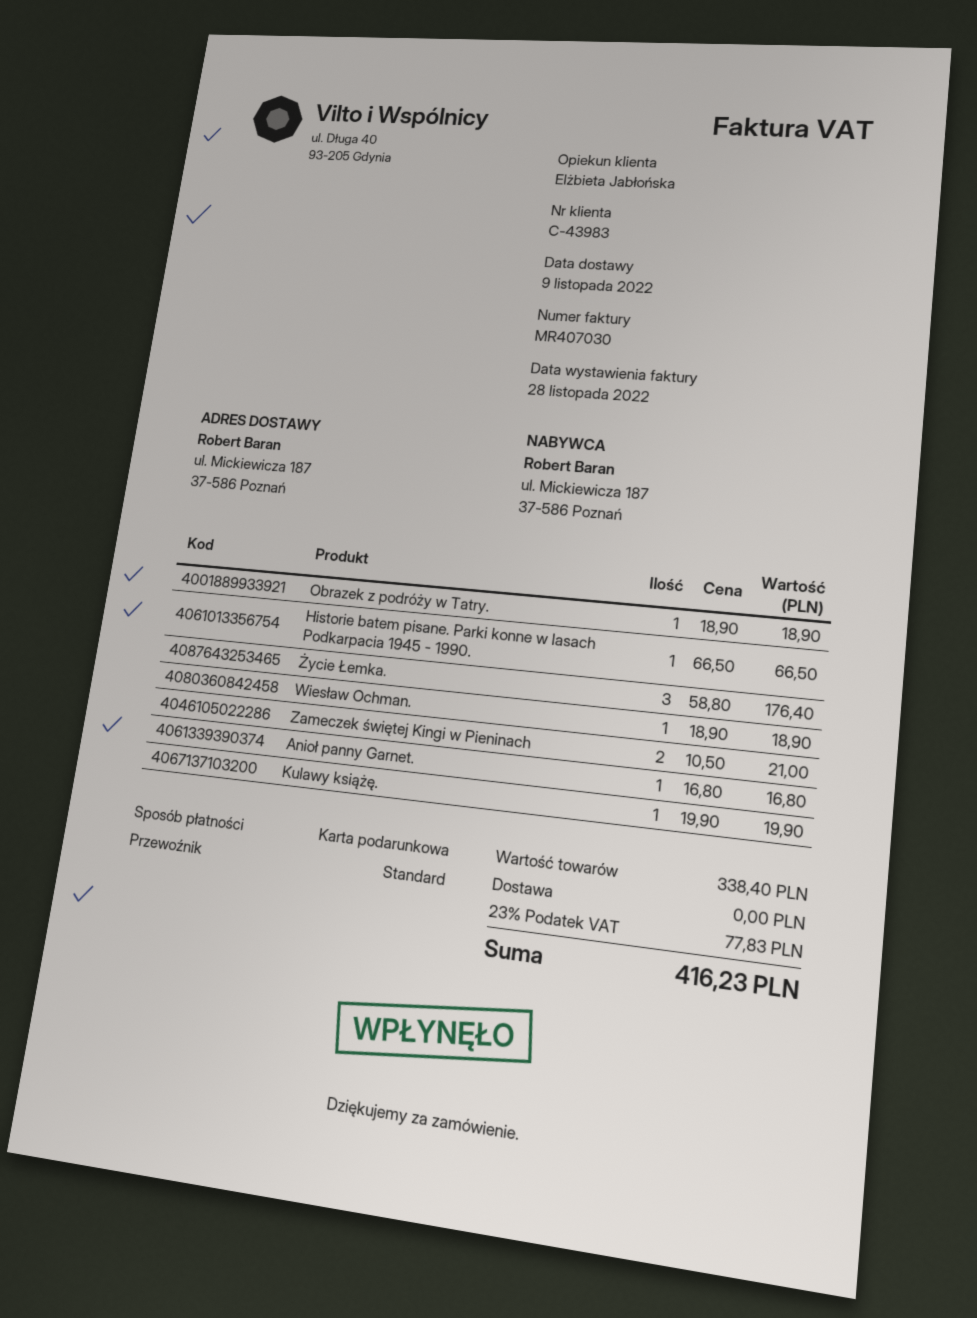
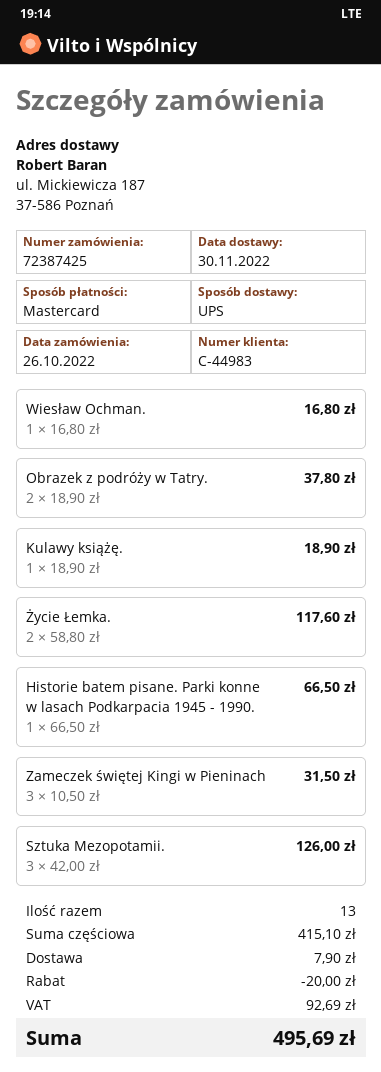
delivery date: 2022-11-09 -> 2022-11-30
customer number: C-43983 -> C-44983
payment method: gift card -> Mastercard
shipping method: standard -> UPS
Obrazek z podróży w Tatry.: 1 x 18.90 = 18.90 -> 2 x 18.90 = 37.80
Życie Łemka.: 3 x 58.80 = 176.40 -> 2 x 58.80 = 117.60
Wiesław Ochman.: 1 x 18.90 = 18.90 -> 1 x 16.80 = 16.80
Zameczek świętej Kingi w Pieninach: 2 x 10.50 = 21.00 -> 3 x 10.50 = 31.50
Anioł panny Garnet.: 1 x 16.80 = 16.80 -> none
Kulawy książę.: 1 x 19.90 = 19.90 -> 1 x 18.90 = 18.90
Sztuka Mezopotamii.: none -> 3 x 42.00 = 126.00
subtotal: 338.40 -> 415.10
discount: none -> 20.00
shipping: 0.00 -> 7.90
tax: 77.83 -> 92.69
total: 416.23 -> 495.69

